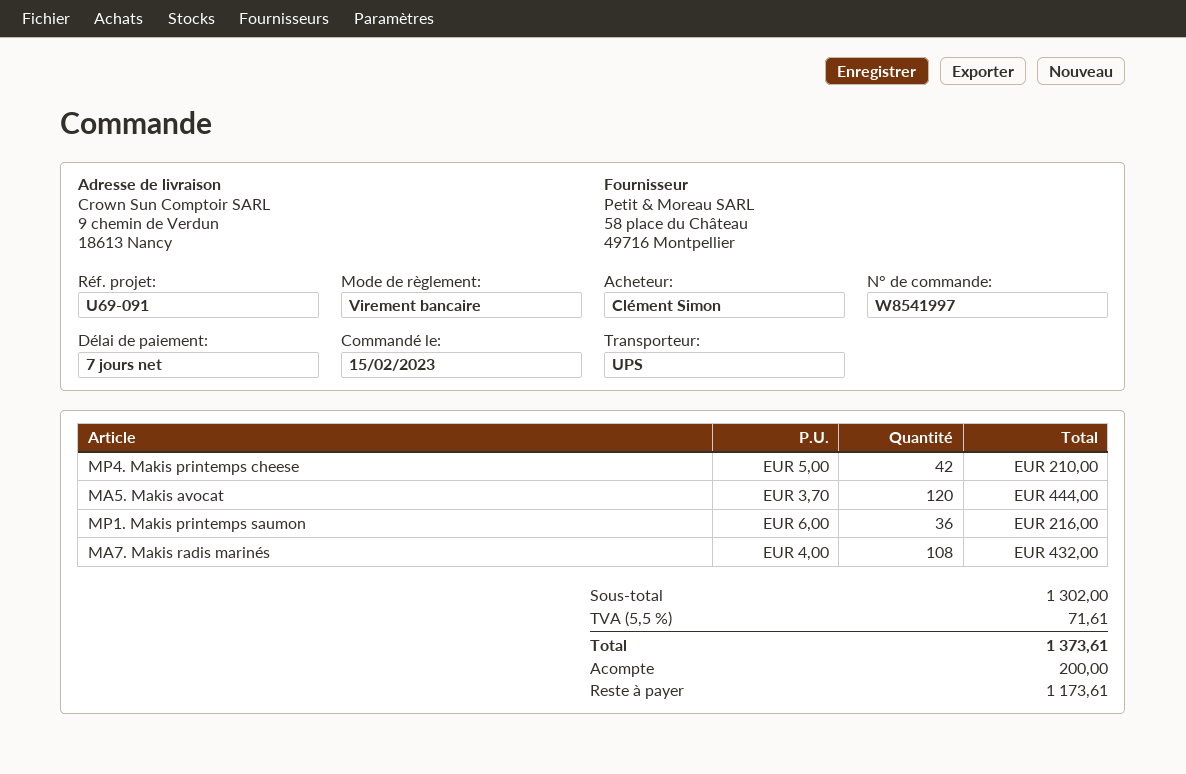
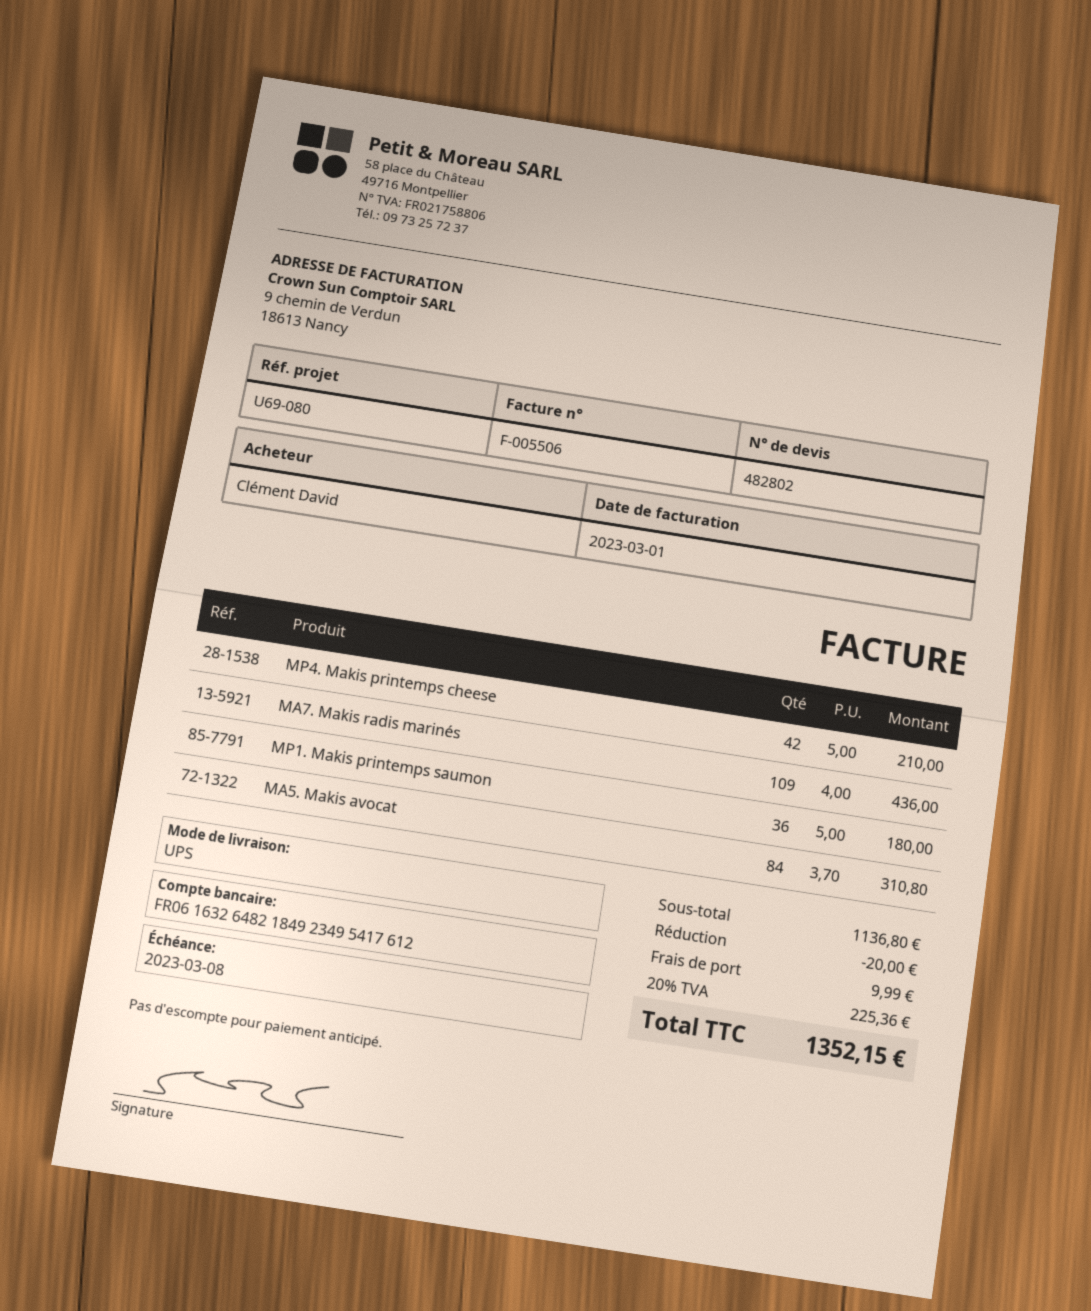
reference: U69-091 -> U69-080
ordered by: Clément Simon -> Clément David
MA5. Makis avocat: 120 x 3.70 = 444.00 -> 84 x 3.70 = 310.80
MP1. Makis printemps saumon: 36 x 6.00 = 216.00 -> 36 x 5.00 = 180.00
MA7. Makis radis marinés: 108 x 4.00 = 432.00 -> 109 x 4.00 = 436.00
subtotal: 1302.00 -> 1136.80
discount: none -> 20.00
shipping: none -> 9.99
tax: 5.5% = 71.61 -> 20% = 225.36
total: 1373.61 -> 1352.15

